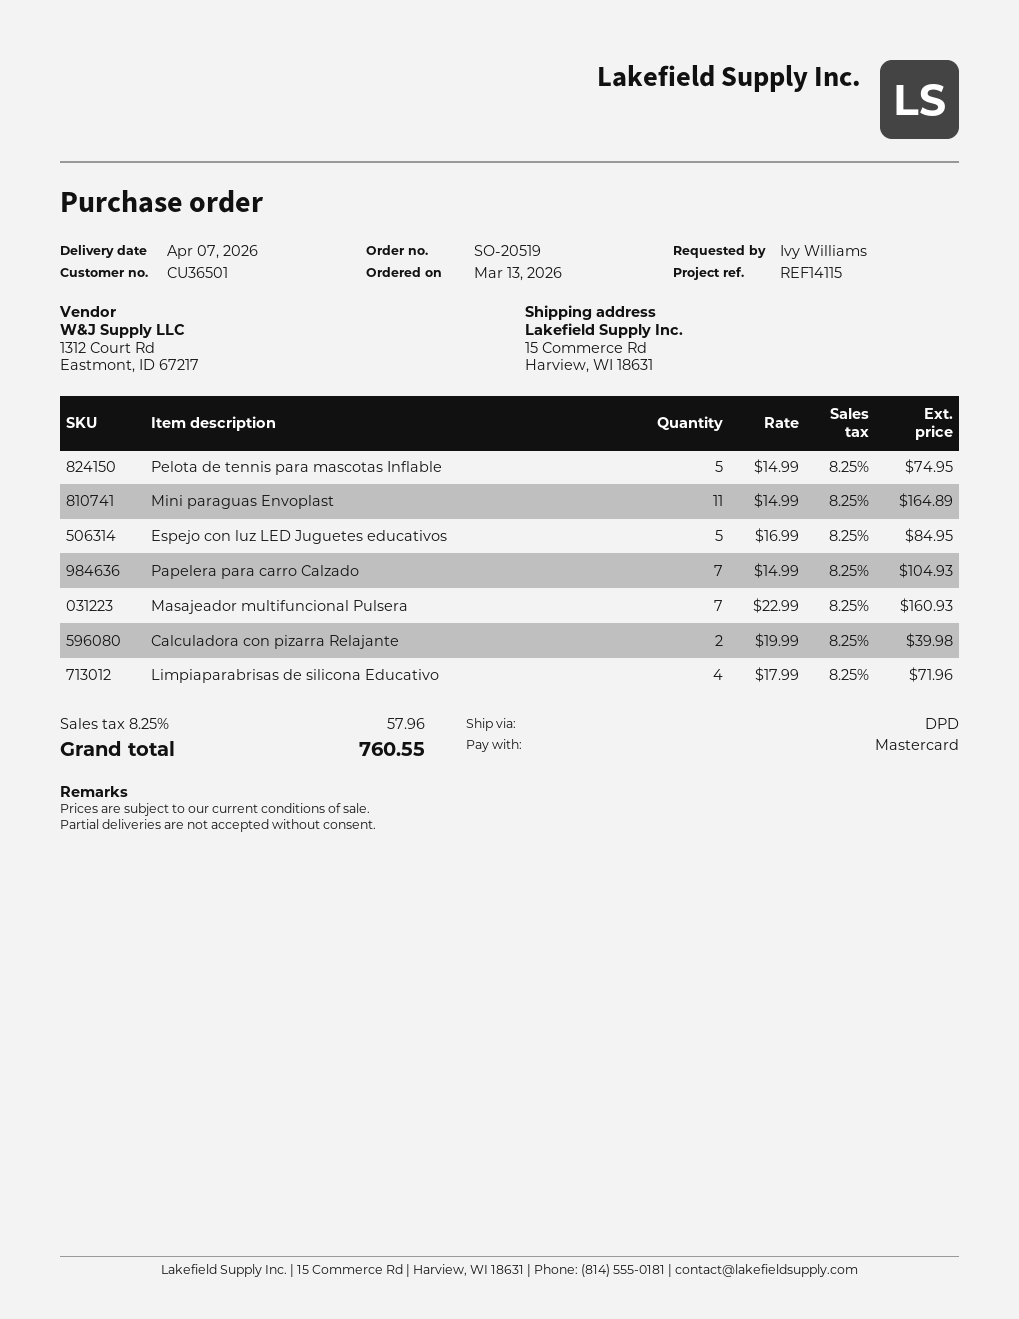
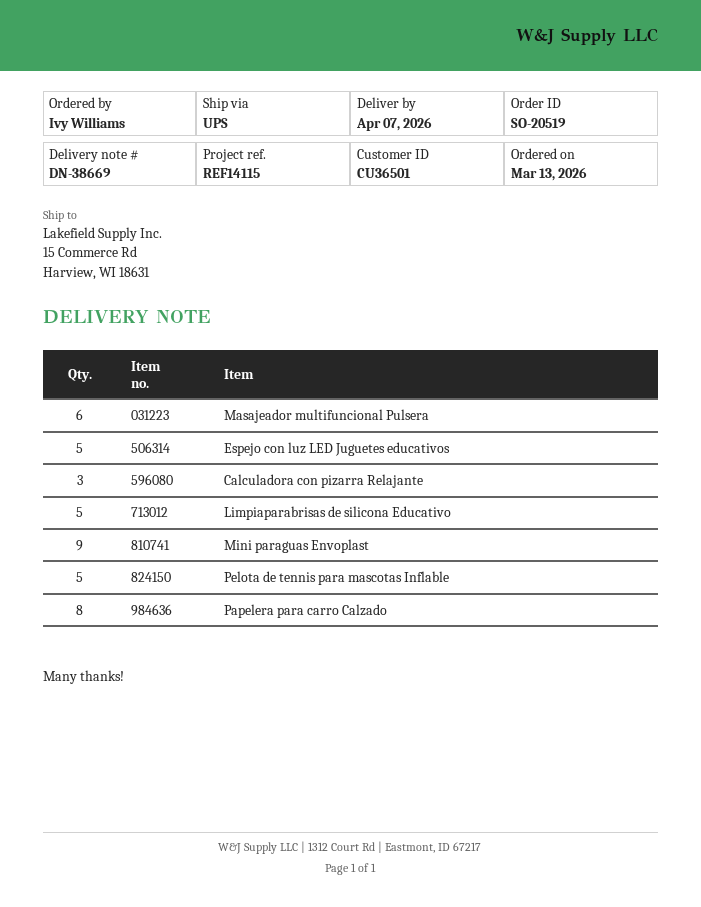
shipping method: DPD -> UPS
Mini paraguas Envoplast: 11 -> 9
Papelera para carro Calzado: 7 -> 8
Masajeador multifuncional Pulsera: 7 -> 6
Calculadora con pizarra Relajante: 2 -> 3
Limpiaparabrisas de silicona Educativo: 4 -> 5

